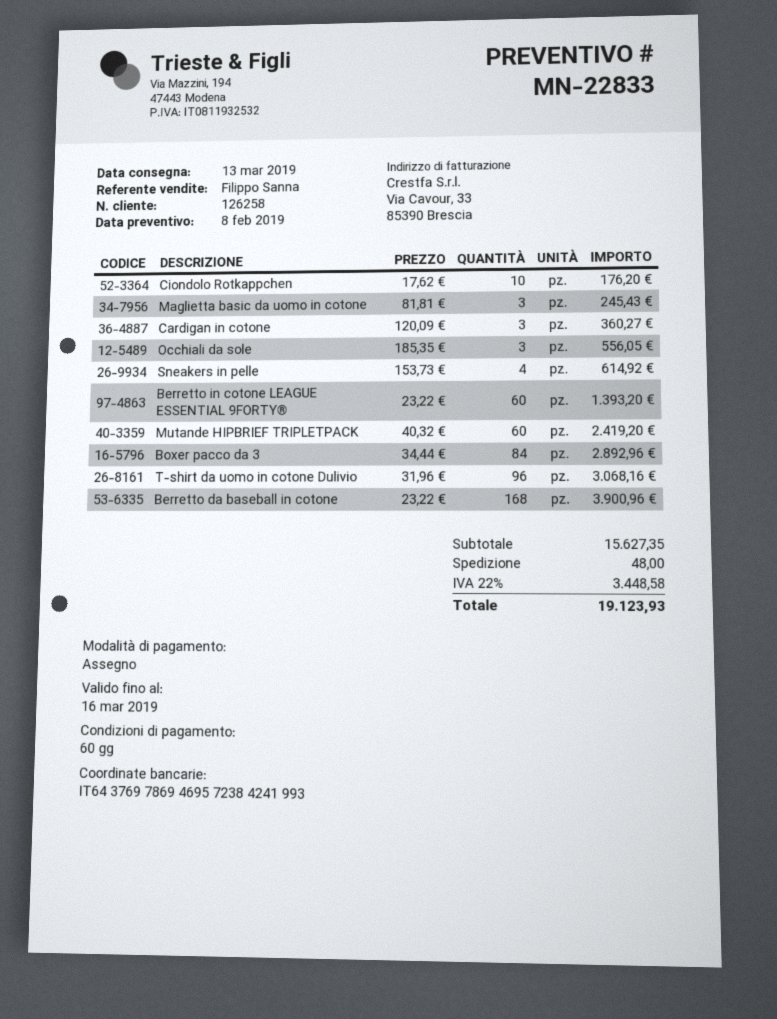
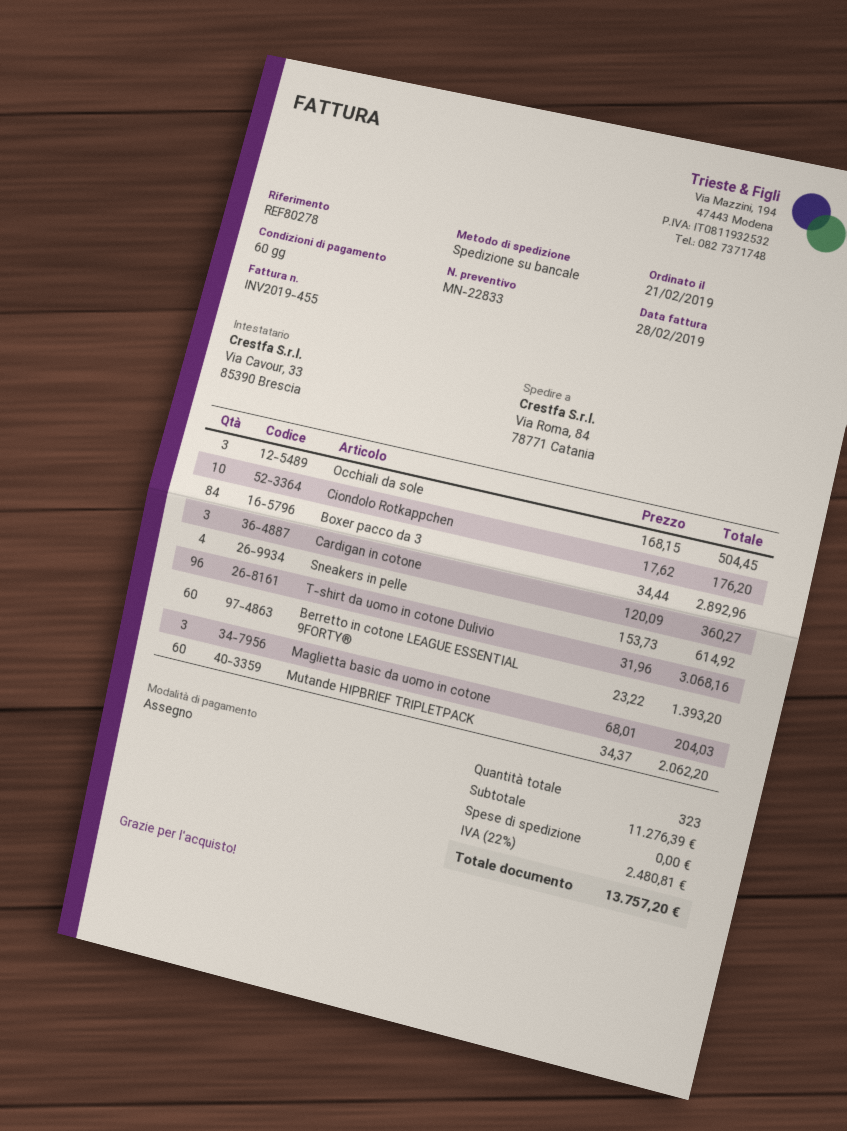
Maglietta basic da uomo in cotone: 3 x 81.81 = 245.43 -> 3 x 68.01 = 204.03
Occhiali da sole: 3 x 185.35 = 556.05 -> 3 x 168.15 = 504.45
Mutande HIPBRIEF TRIPLETPACK: 60 x 40.32 = 2419.20 -> 60 x 34.37 = 2062.20
Berretto da baseball in cotone: 168 x 23.22 = 3900.96 -> none
subtotal: 15627.35 -> 11276.39
shipping: 48.00 -> 0.00
tax: 22% = 3448.58 -> 22% = 2480.81
total: 19123.93 -> 13757.20

